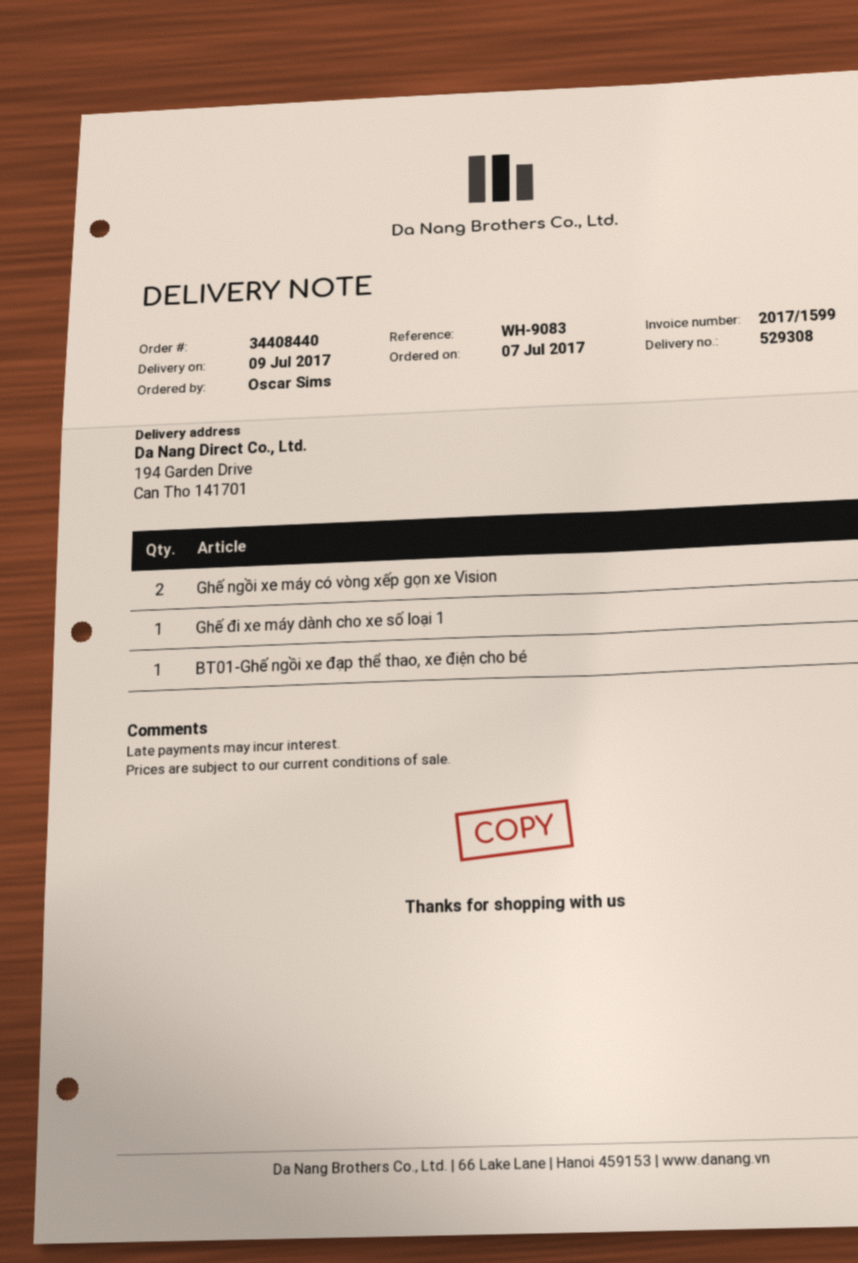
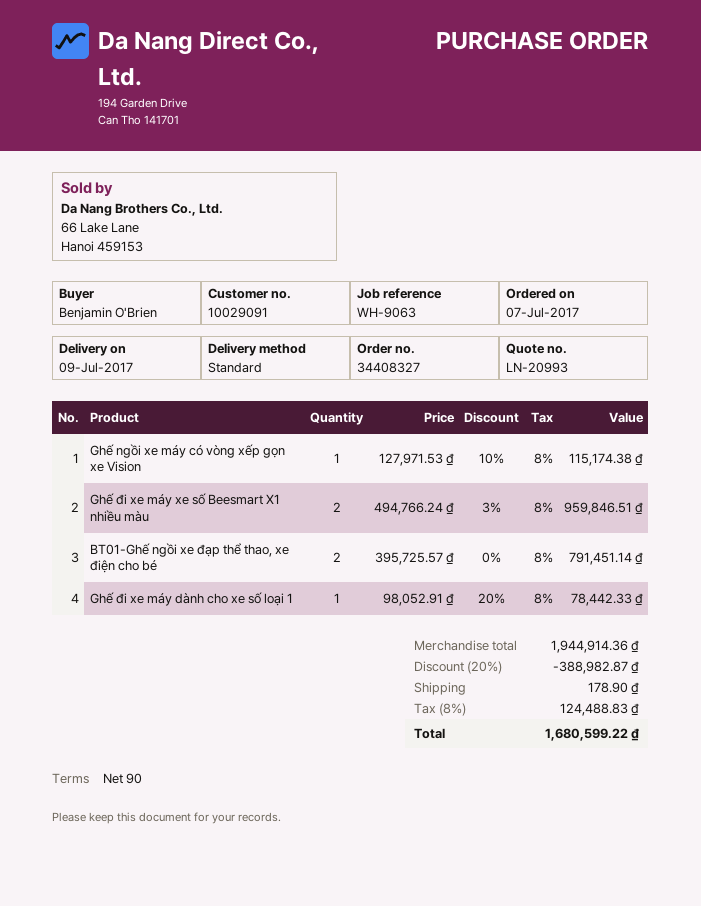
order number: 34408440 -> 34408327
reference: WH-9083 -> WH-9063
ordered by: Oscar Sims -> Benjamin O'Brien
Ghế ngồi xe máy có vòng xếp gọn xe Vision: 2 -> 1
BT01-Ghế ngồi xe đạp thể thao, xe điện cho bé: 1 -> 2
Ghế đi xe máy xe số Beesmart X1 nhiều màu: none -> 2

